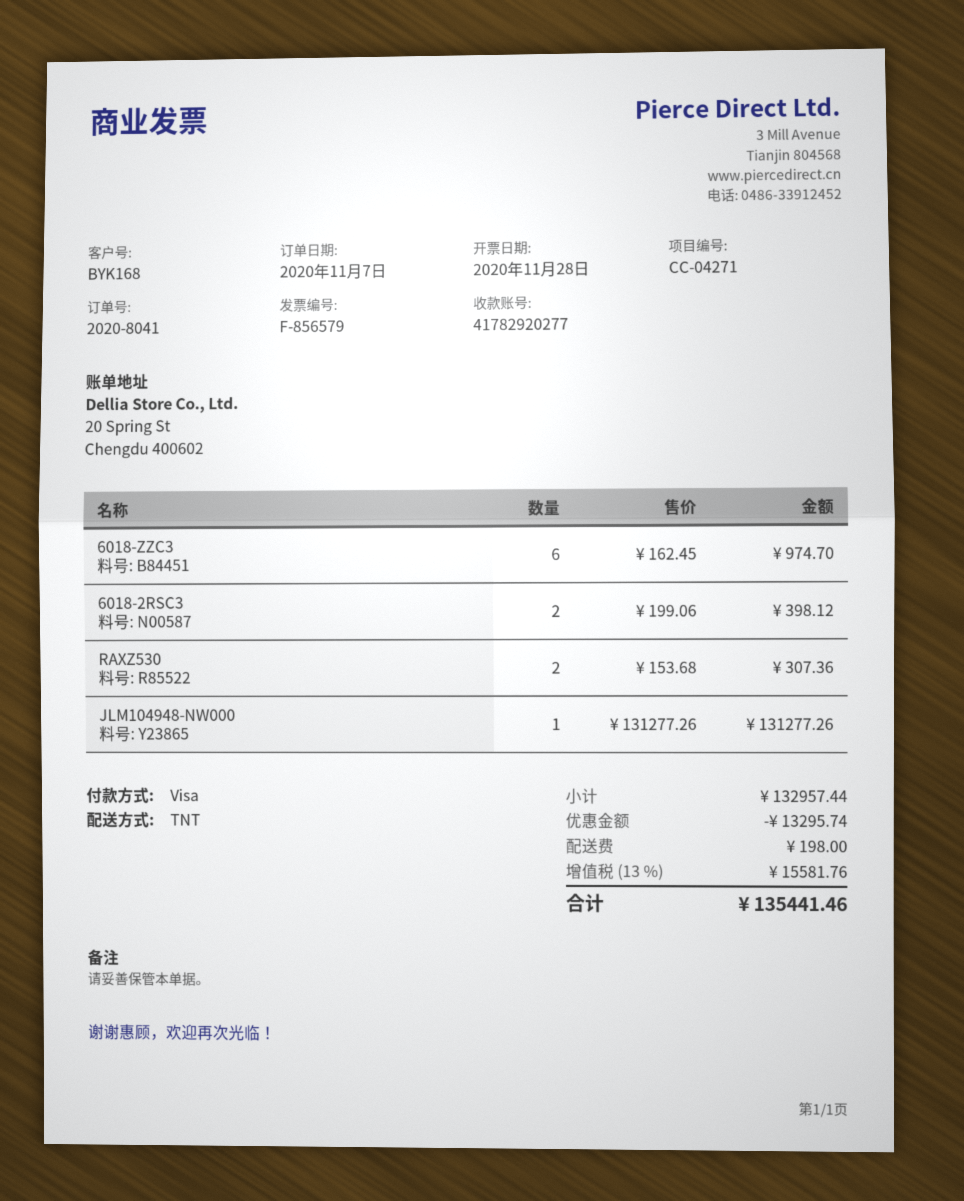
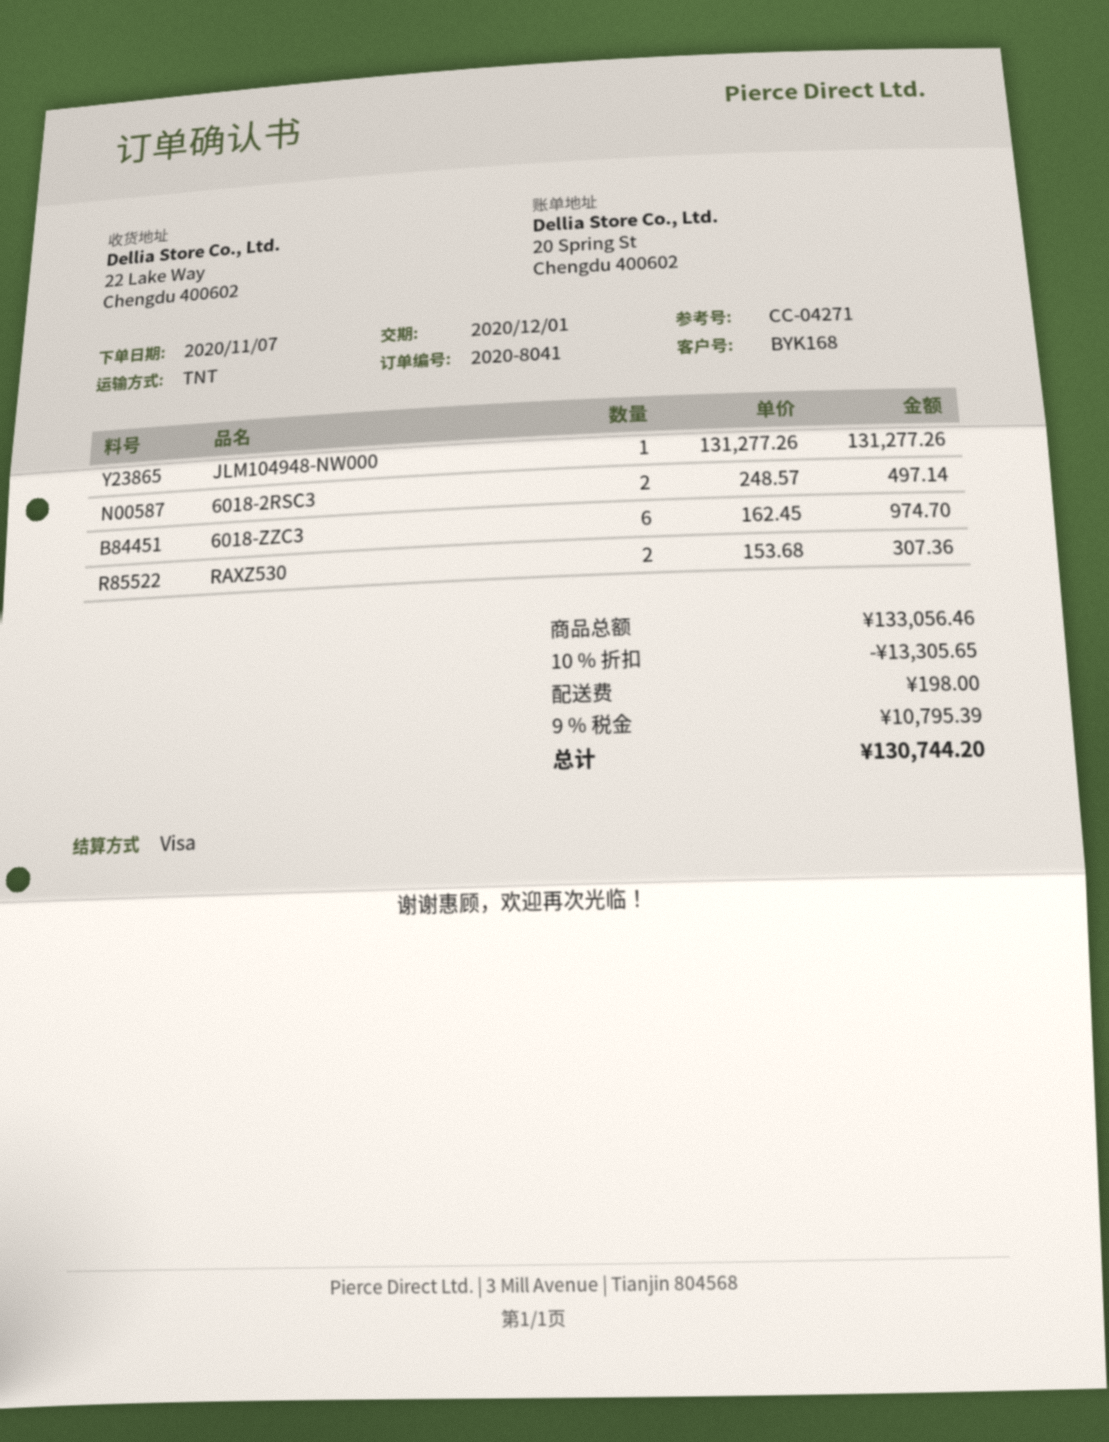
6018-2RSC3: 2 x 199.06 = 398.12 -> 2 x 248.57 = 497.14
subtotal: 132957.44 -> 133056.46
discount: 13295.74 -> 13305.65
tax: 13% = 15581.76 -> 9% = 10795.39
total: 135441.46 -> 130744.20

